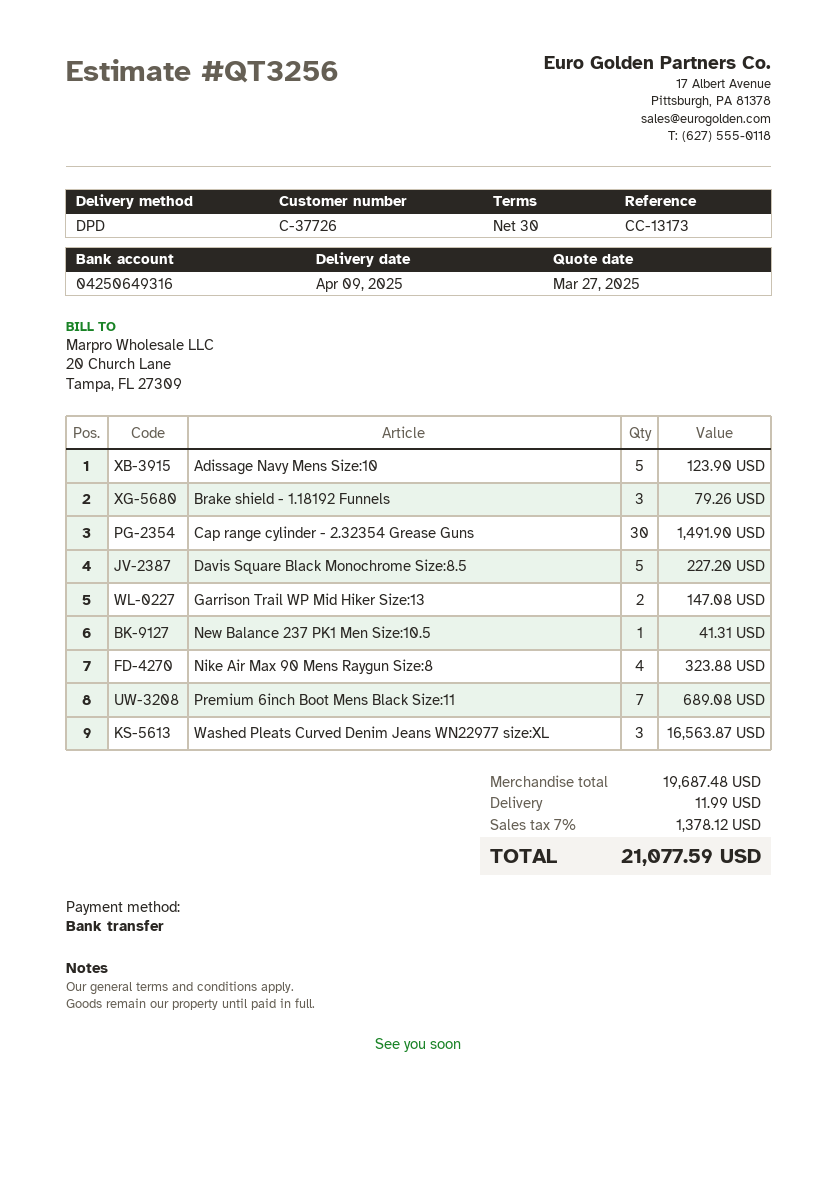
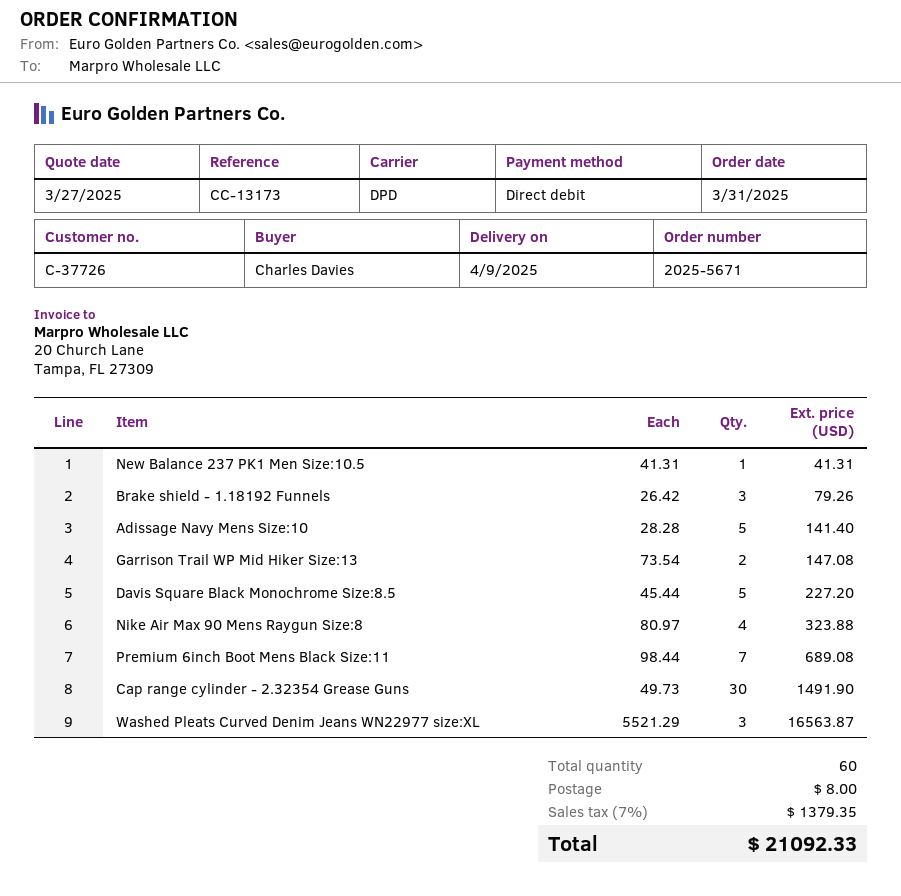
payment method: bank transfer -> direct debit
Adissage Navy Mens Size:10: 5 for 123.90 -> 5 for 141.40
shipping: 11.99 -> 8.00
tax: 7% = 1378.12 -> 7% = 1379.35
total: 21077.59 -> 21092.33

